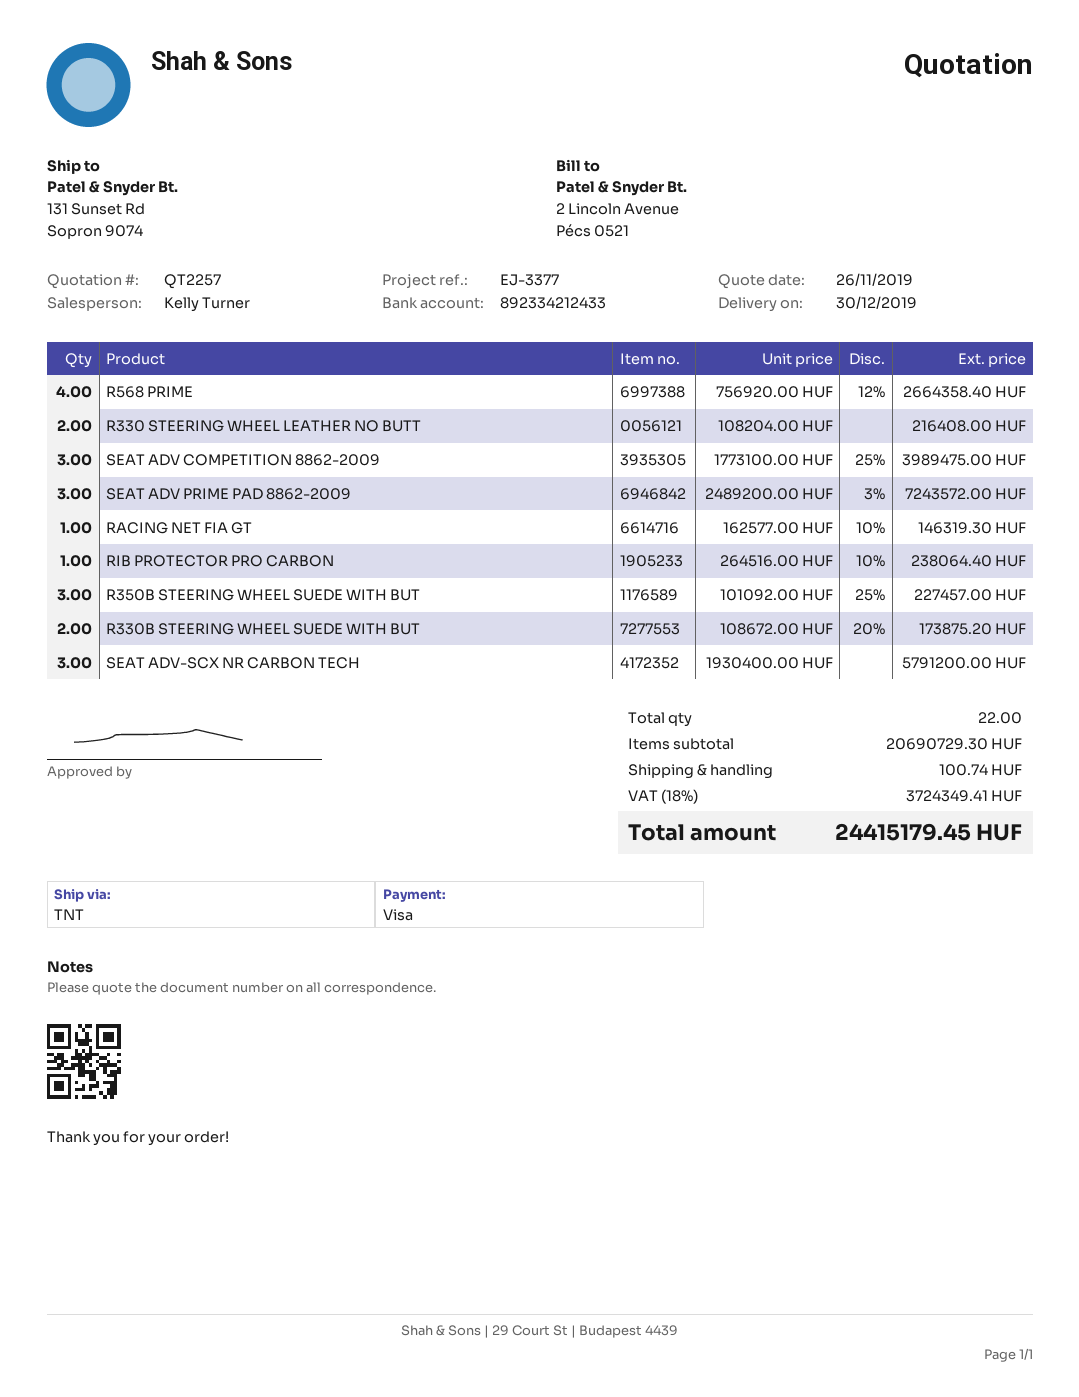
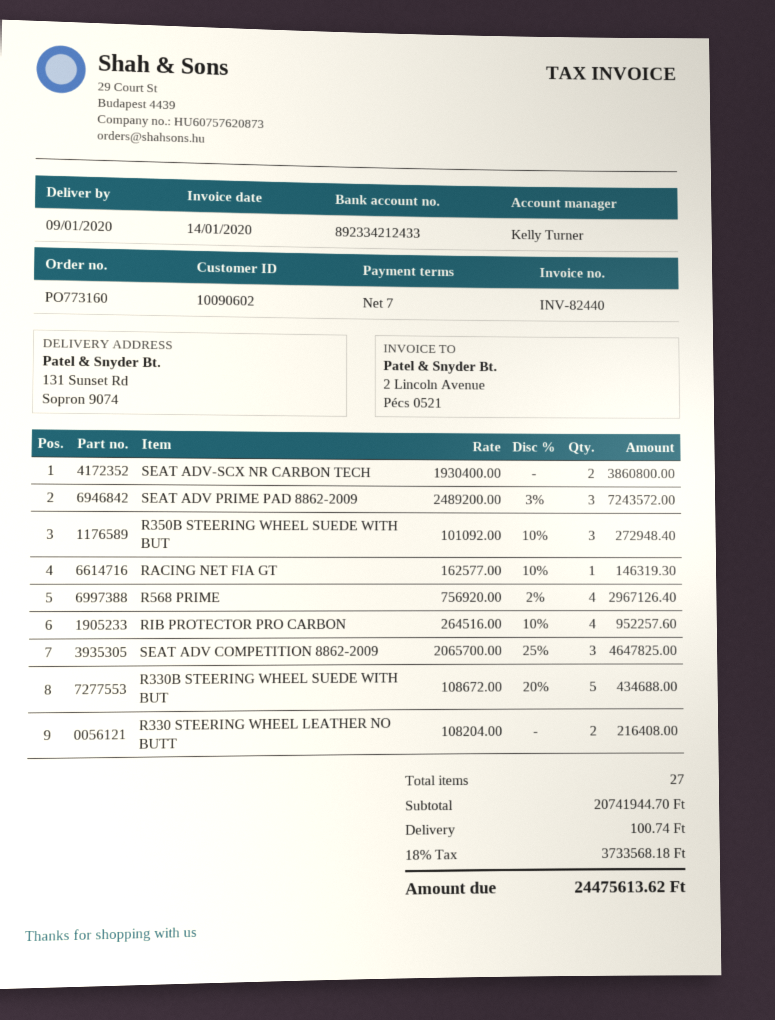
delivery date: 2019-12-30 -> 2020-01-09
R568 PRIME: 4 x 756920.00 - 12% = 2664358.40 -> 4 x 756920.00 - 2% = 2967126.40
SEAT ADV COMPETITION 8862-2009: 3 x 1773100.00 - 25% = 3989475.00 -> 3 x 2065700.00 - 25% = 4647825.00
RIB PROTECTOR PRO CARBON: 1 x 264516.00 - 10% = 238064.40 -> 4 x 264516.00 - 10% = 952257.60
R350B STEERING WHEEL SUEDE WITH BUT: 3 x 101092.00 - 25% = 227457.00 -> 3 x 101092.00 - 10% = 272948.40
R330B STEERING WHEEL SUEDE WITH BUT: 2 x 108672.00 - 20% = 173875.20 -> 5 x 108672.00 - 20% = 434688.00
SEAT ADV-SCX NR CARBON TECH: 3 x 1930400.00 = 5791200.00 -> 2 x 1930400.00 = 3860800.00
total quantity: 22 -> 27
subtotal: 20690729.30 -> 20741944.70
tax: 18% = 3724349.41 -> 18% = 3733568.18
total: 24415179.45 -> 24475613.62

